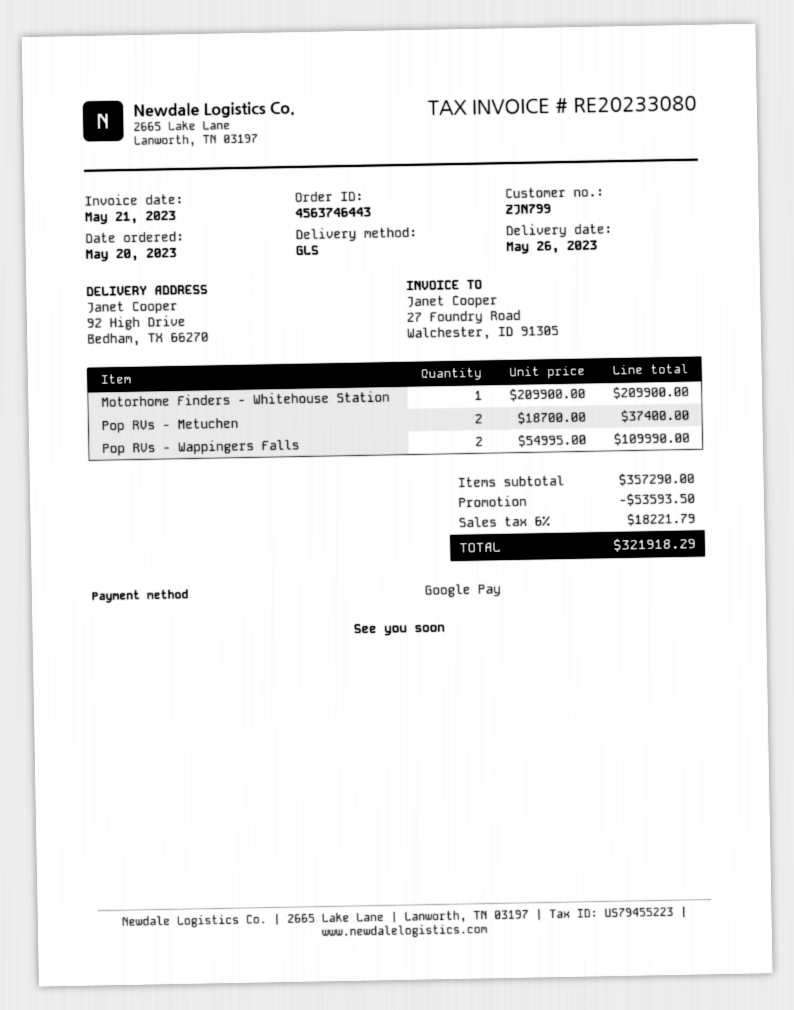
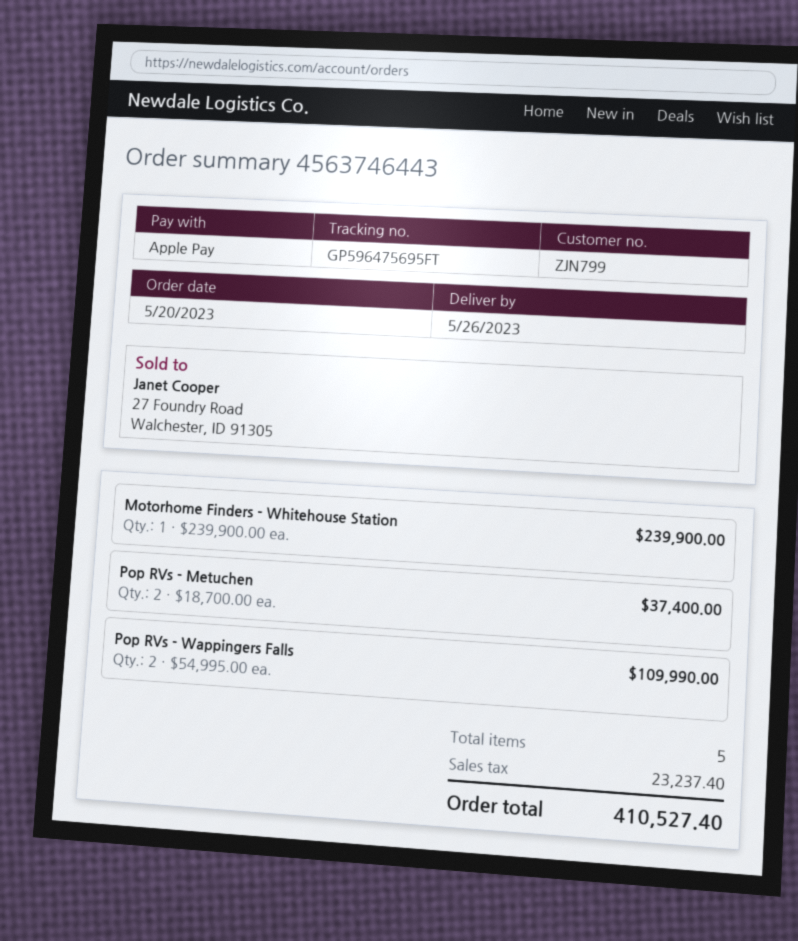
payment method: Google Pay -> Apple Pay
Motorhome Finders - Whitehouse Station: 1 x 209900.00 = 209900.00 -> 1 x 239900.00 = 239900.00
discount: 53593.50 -> none
tax: 18221.79 -> 23237.40
total: 321918.29 -> 410527.40

